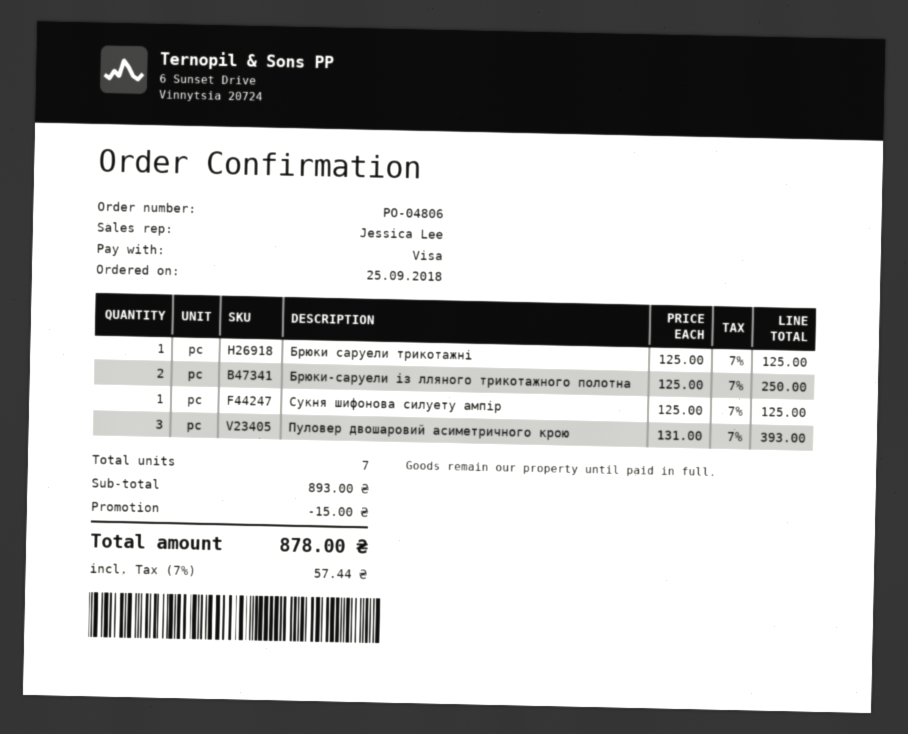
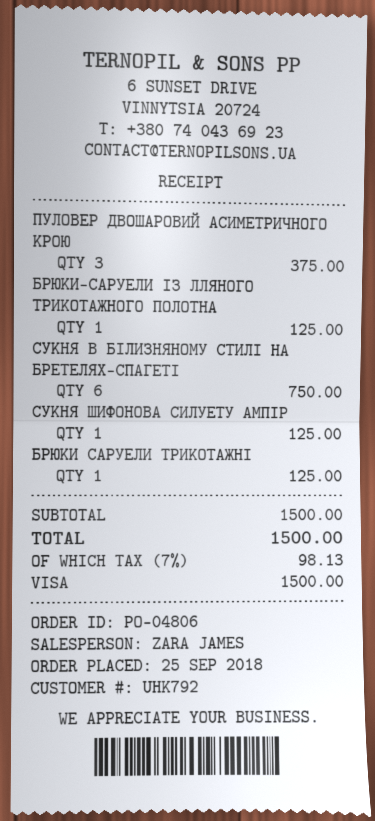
sales rep: Jessica Lee -> ZARA JAMES
Брюки-саруели із лляного трикотажного полотна: 2 for 250.00 -> 1 for 125.00
Пуловер двошаровий асиметричного крою: 3 for 393.00 -> 3 for 375.00
СУКНЯ В БІЛИЗНЯНОМУ СТИЛІ НА БРЕТЕЛЯХ-СПАГЕТІ: none -> 6 for 750.00
subtotal: 893.00 -> 1500.00
discount: 15.00 -> none
tax: 7% = 57.44 -> 7% = 98.13
total: 878.00 -> 1500.00

